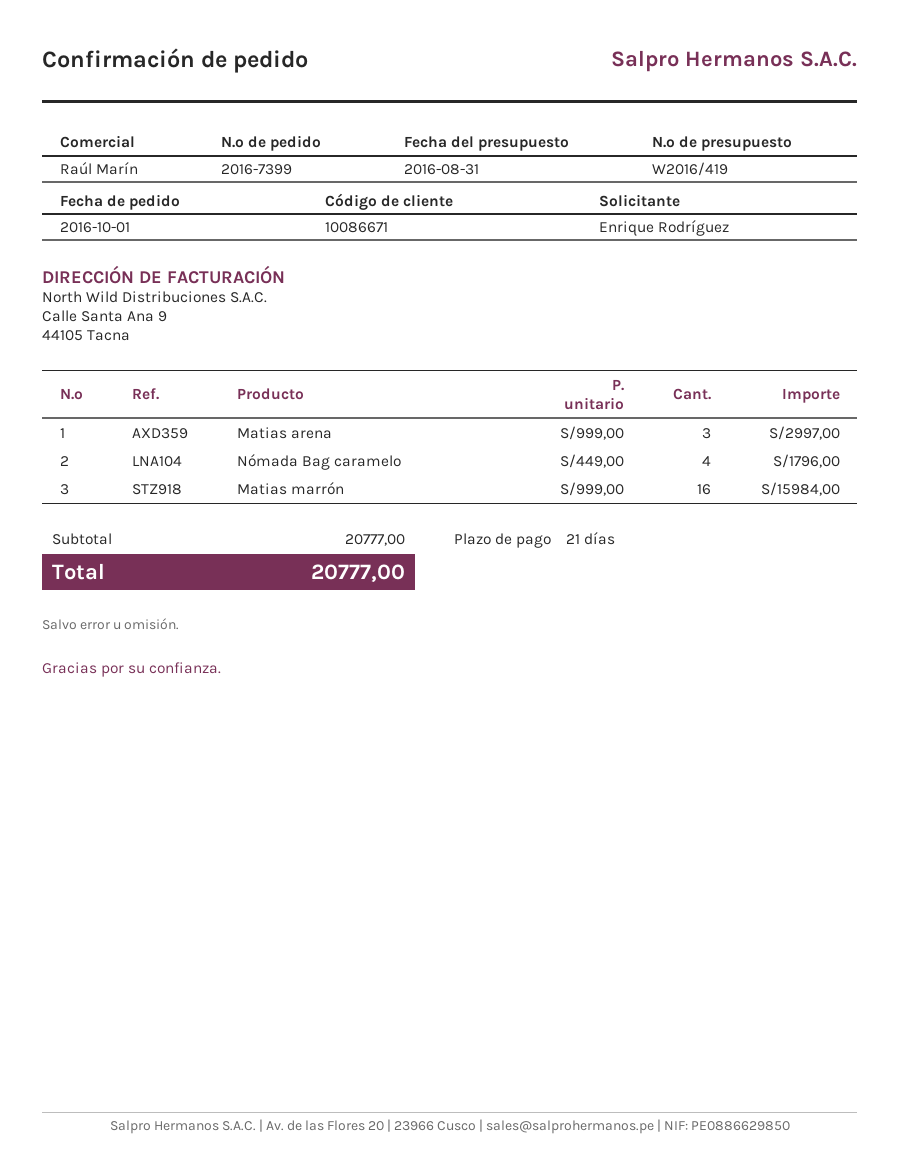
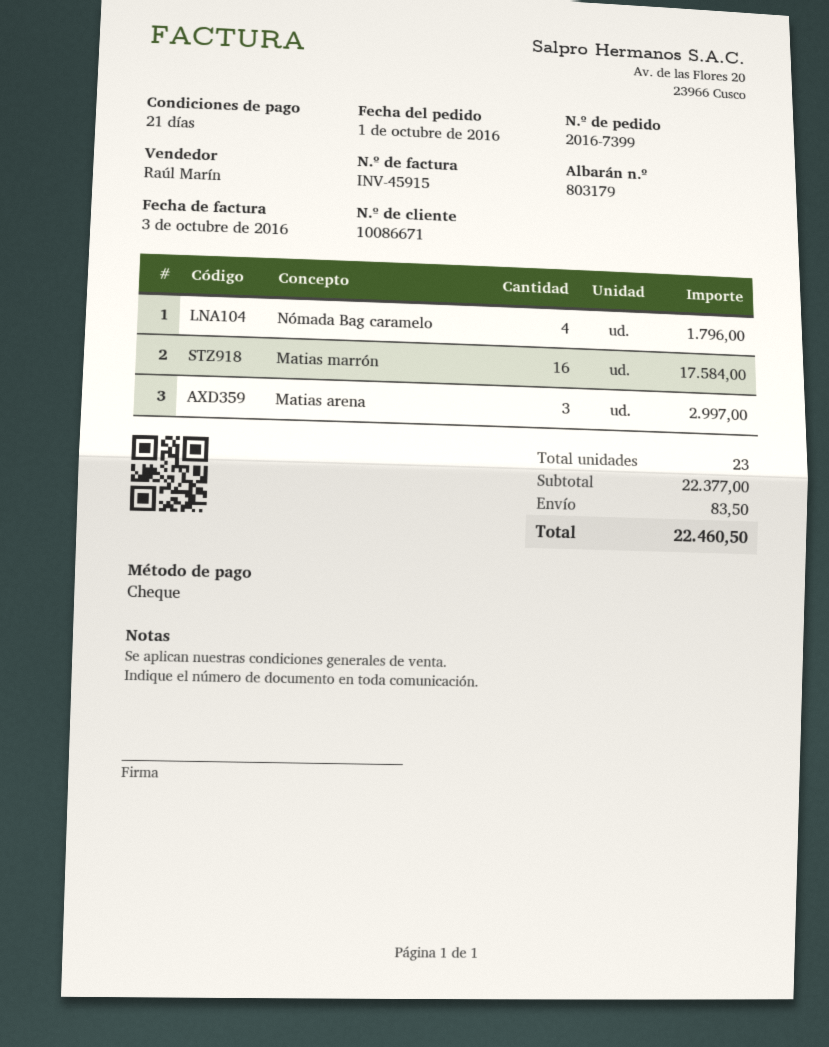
Matias marrón: 16 for 15984.00 -> 16 for 17584.00
subtotal: 20777.00 -> 22377.00
shipping: none -> 83.50
total: 20777.00 -> 22460.50

